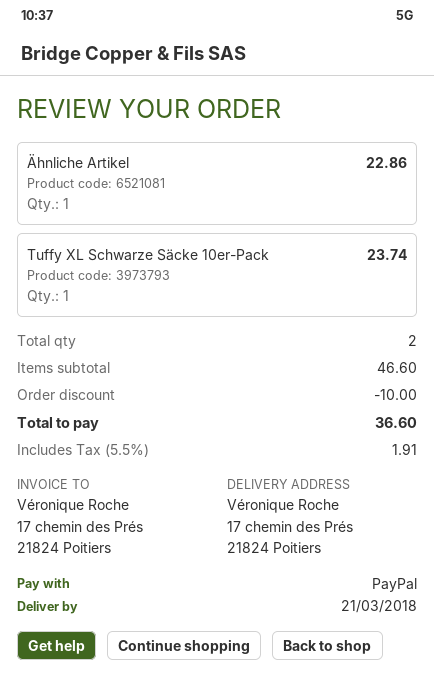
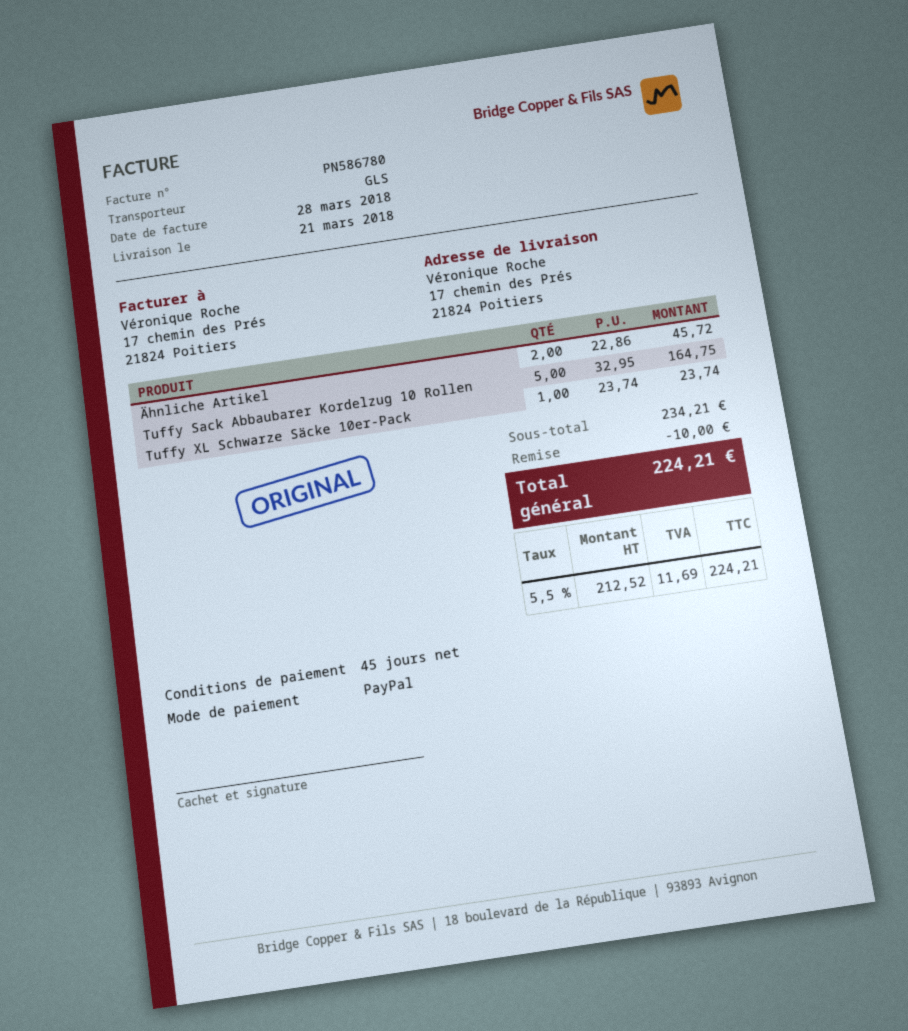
Ähnliche Artikel: 1 for 22.86 -> 2 for 45.72
Tuffy Sack Abbaubarer Kordelzug 10 Rollen: none -> 5 for 164.75
subtotal: 46.60 -> 234.21
tax: 5.5% = 1.91 -> 5.5% = 11.69
total: 36.60 -> 224.21

